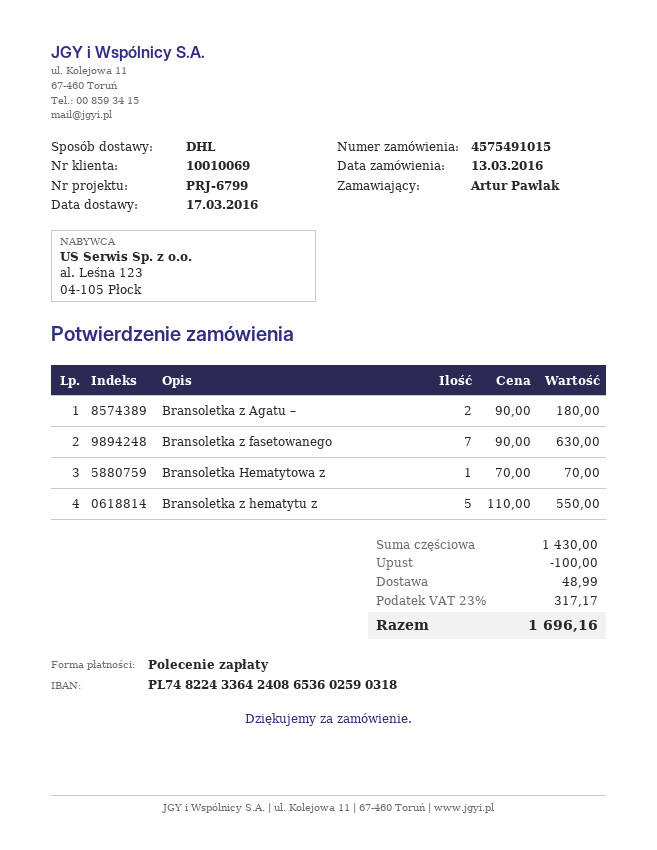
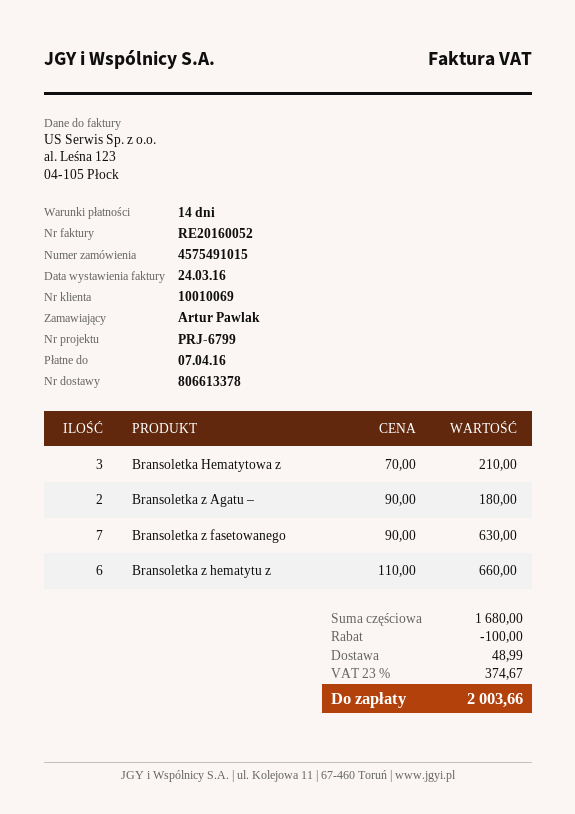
Bransoletka Hematytowa z: 1 x 70.00 = 70.00 -> 3 x 70.00 = 210.00
Bransoletka z hematytu z: 5 x 110.00 = 550.00 -> 6 x 110.00 = 660.00
subtotal: 1430.00 -> 1680.00
tax: 23% = 317.17 -> 23% = 374.67
total: 1696.16 -> 2003.66

